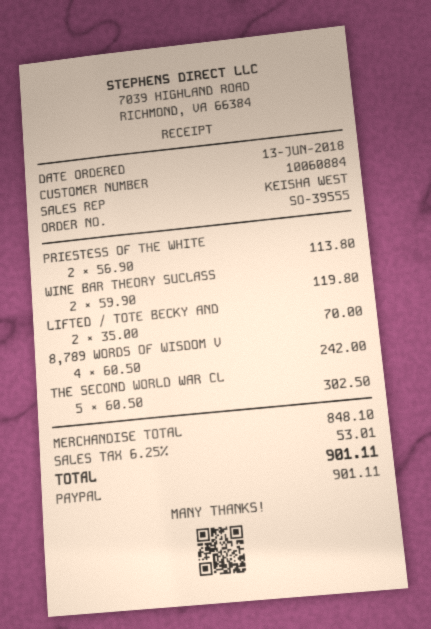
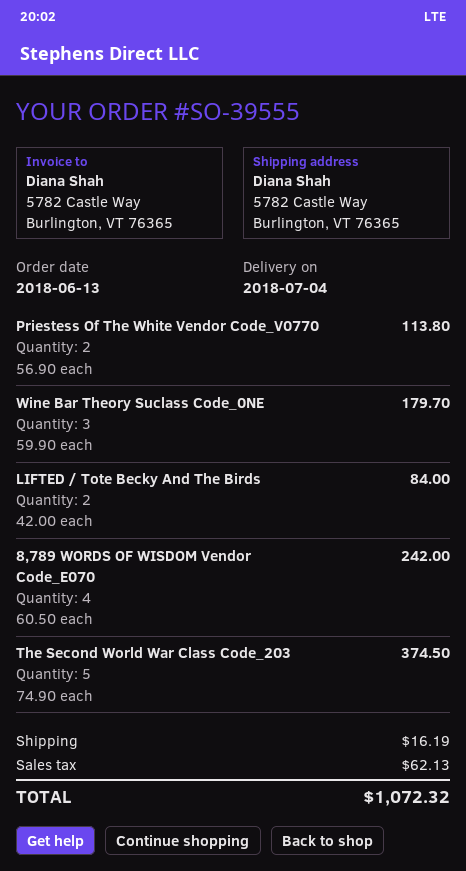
WINE BAR THEORY SUCLASS: 2 x 59.90 = 119.80 -> 3 x 59.90 = 179.70
LIFTED / TOTE BECKY AND: 2 x 35.00 = 70.00 -> 2 x 42.00 = 84.00
THE SECOND WORLD WAR CL: 5 x 60.50 = 302.50 -> 5 x 74.90 = 374.50
shipping: none -> 16.19
tax: 53.01 -> 62.13
total: 901.11 -> 1072.32

